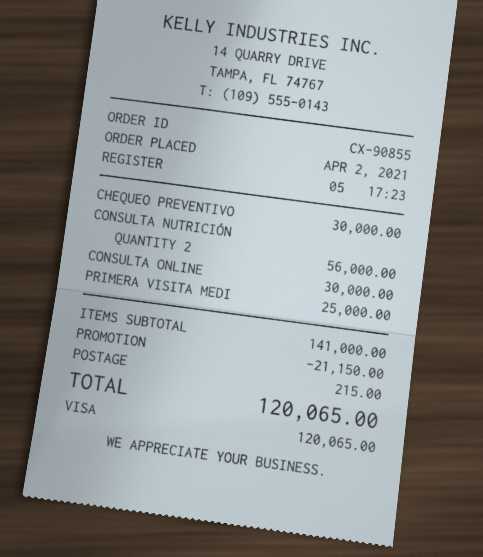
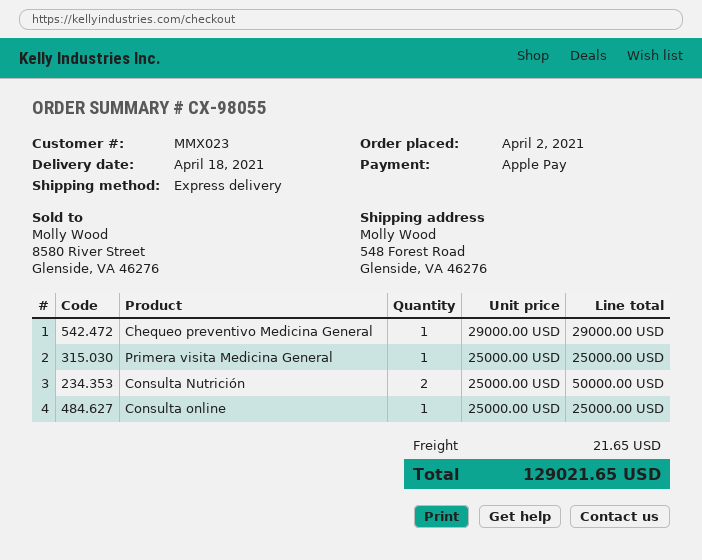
order number: CX-90855 -> CX-98055
payment method: Visa -> Apple Pay
CHEQUEO PREVENTIVO: 1 for 30000.00 -> 1 for 29000.00
CONSULTA NUTRICIÓN: 2 for 56000.00 -> 2 for 50000.00
CONSULTA ONLINE: 1 for 30000.00 -> 1 for 25000.00
discount: 21150.00 -> none
shipping: 215.00 -> 21.65
total: 120065.00 -> 129021.65

